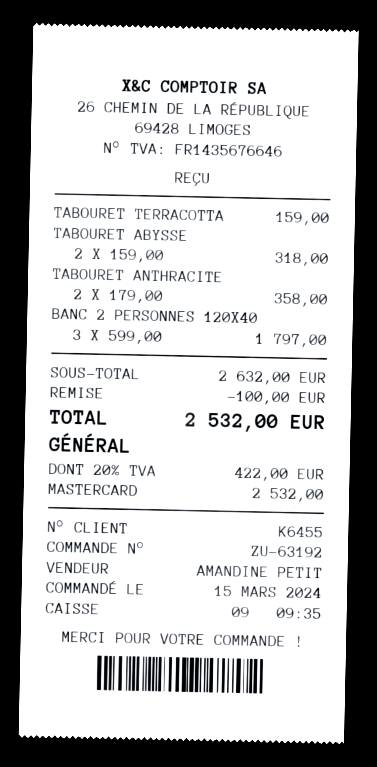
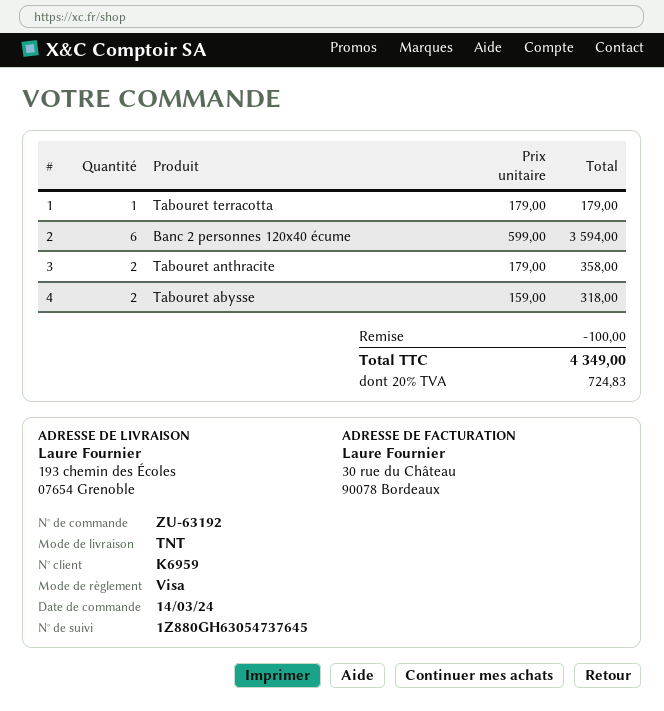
order date: 2024-03-15 -> 2024-03-14
customer number: K6455 -> K6959
payment method: Mastercard -> Visa
TABOURET TERRACOTTA: 1 x 159.00 = 159.00 -> 1 x 179.00 = 179.00
BANC 2 PERSONNES 120X40: 3 x 599.00 = 1797.00 -> 6 x 599.00 = 3594.00
tax: 20% = 422.00 -> 20% = 724.83
total: 2532.00 -> 4349.00

